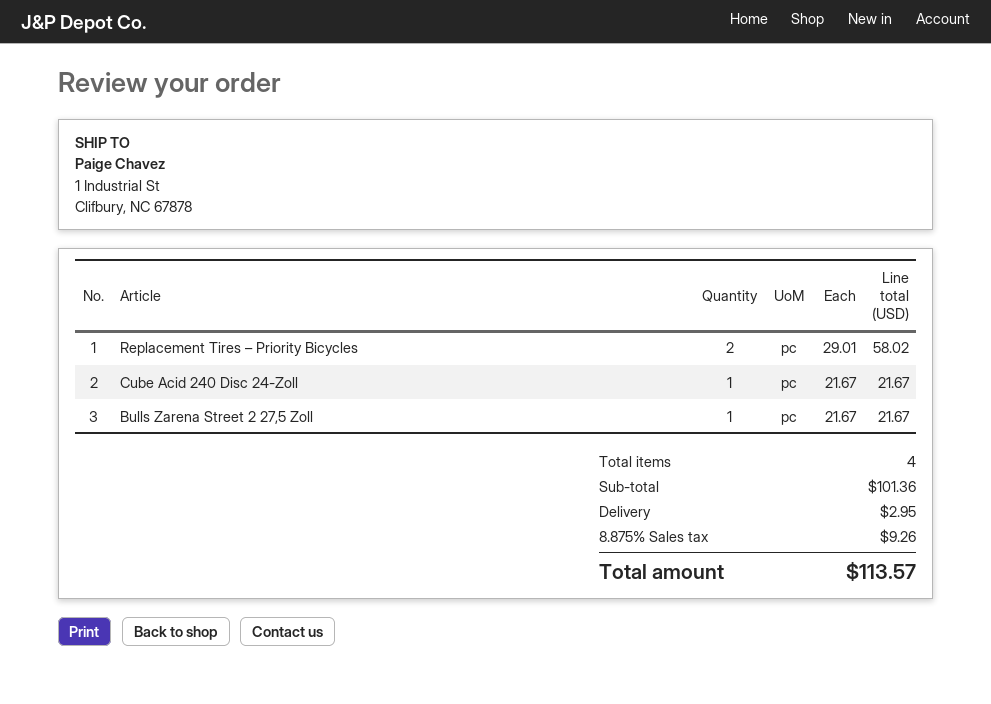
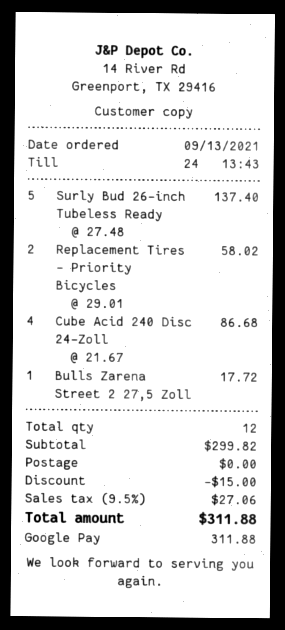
Cube Acid 240 Disc 24-Zoll: 1 x 21.67 = 21.67 -> 4 x 21.67 = 86.68
Bulls Zarena Street 2 27,5 Zoll: 1 x 21.67 = 21.67 -> 1 x 17.72 = 17.72
Surly Bud 26-inch Tubeless Ready: none -> 5 x 27.48 = 137.40
total quantity: 4 -> 12
subtotal: 101.36 -> 299.82
discount: none -> 15.00
shipping: 2.95 -> 0.00
tax: 8.875% = 9.26 -> 9.5% = 27.06
total: 113.57 -> 311.88

